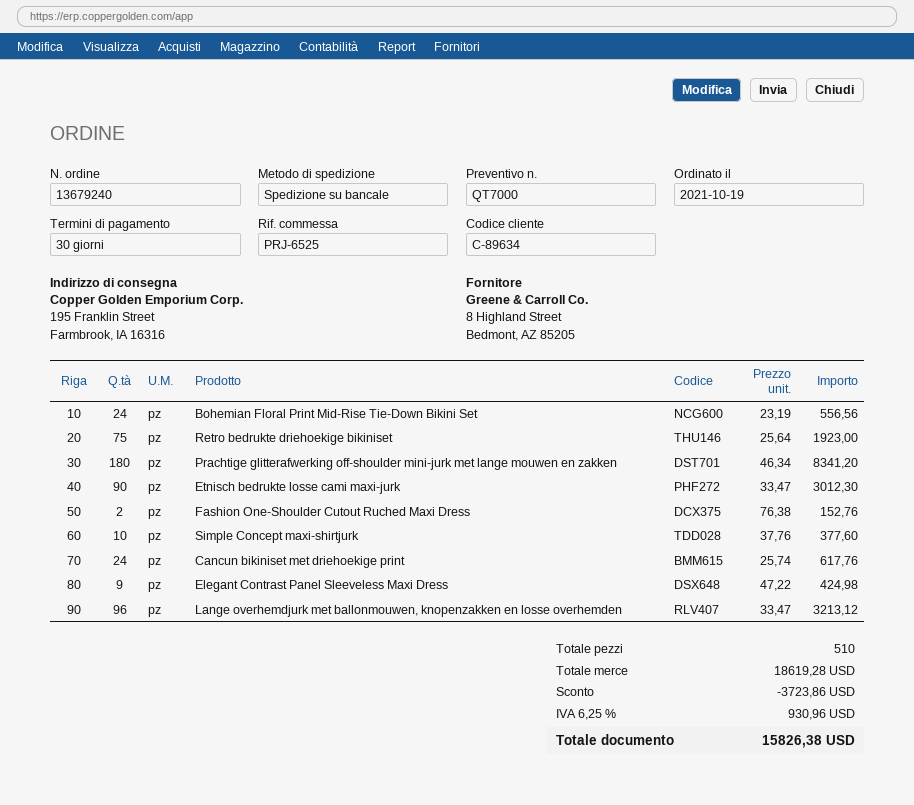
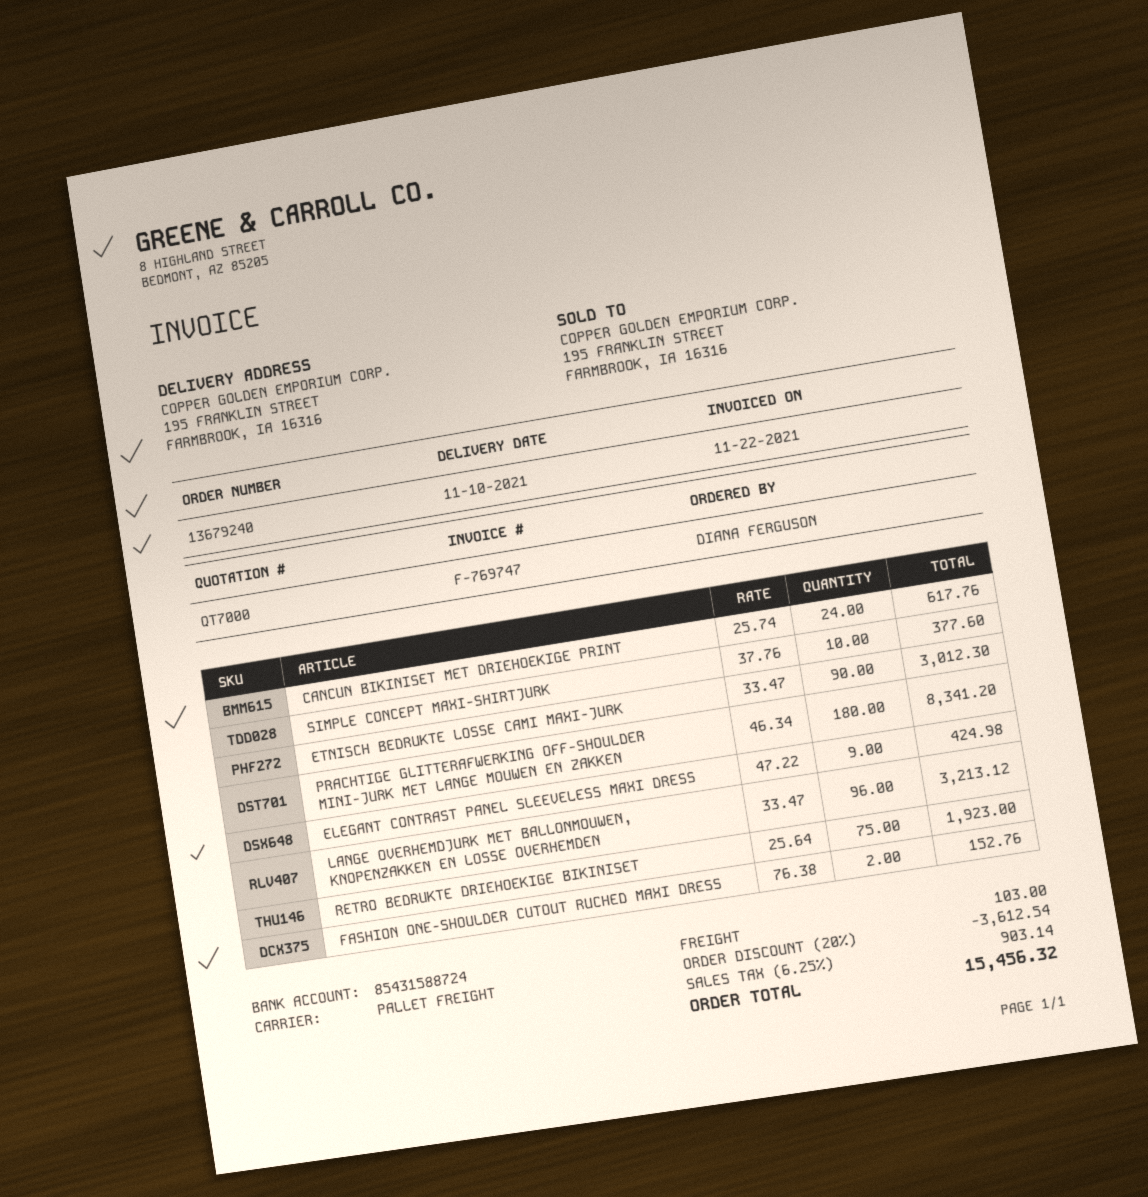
Bohemian Floral Print Mid-Rise Tie-Down Bikini Set: 24 x 23.19 = 556.56 -> none
discount: 3723.86 -> 3612.54
shipping: none -> 103.00
tax: 6.25% = 930.96 -> 6.25% = 903.14
total: 15826.38 -> 15456.32

